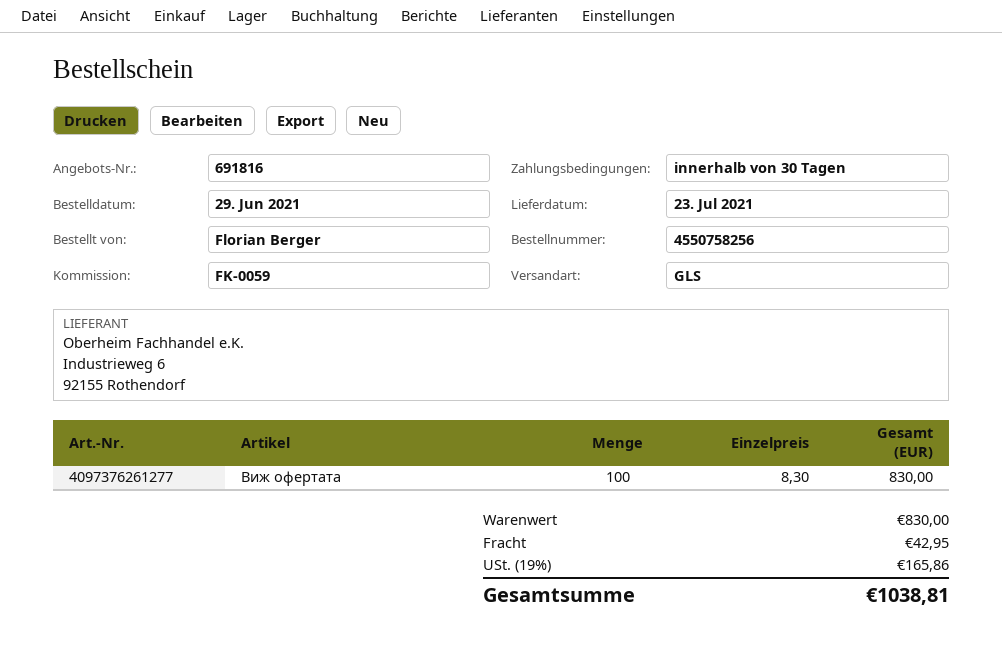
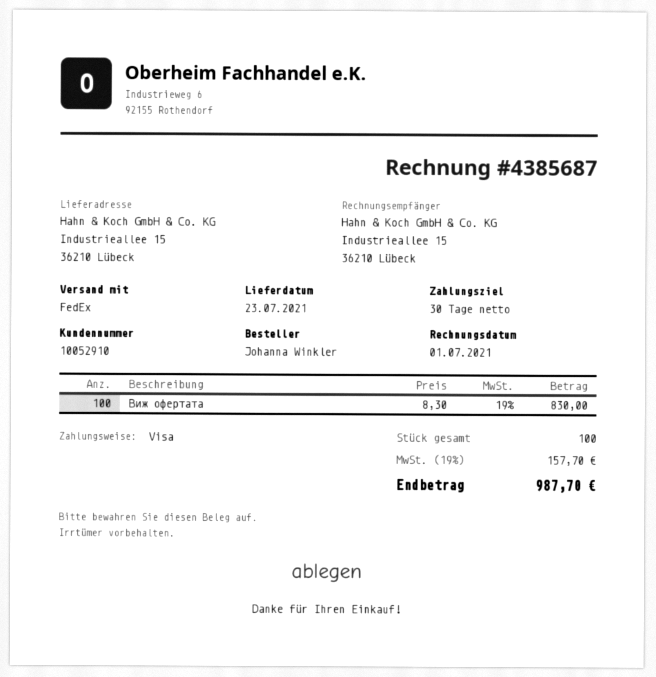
ordered by: Florian Berger -> Johanna Winkler
shipping method: GLS -> FedEx
shipping: 42.95 -> none
tax: 19% = 165.86 -> 19% = 157.70
total: 1038.81 -> 987.70

